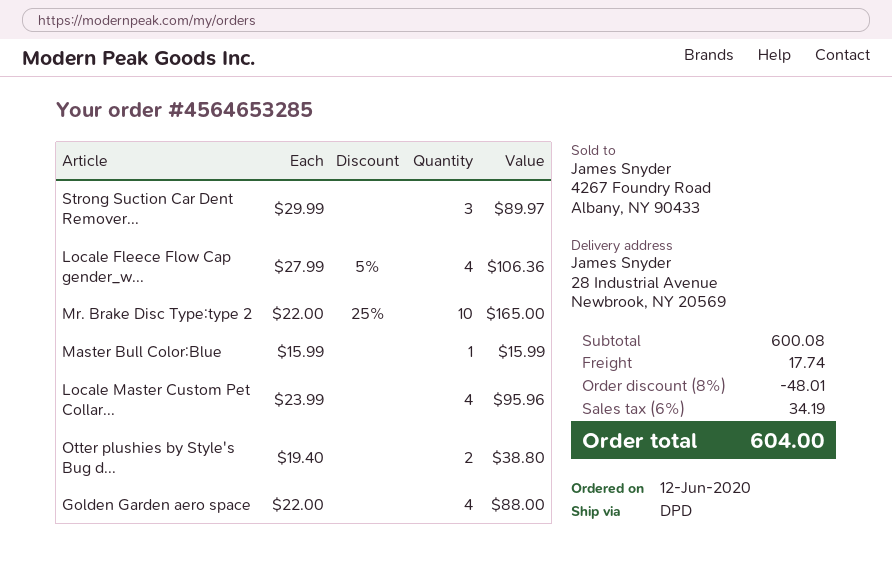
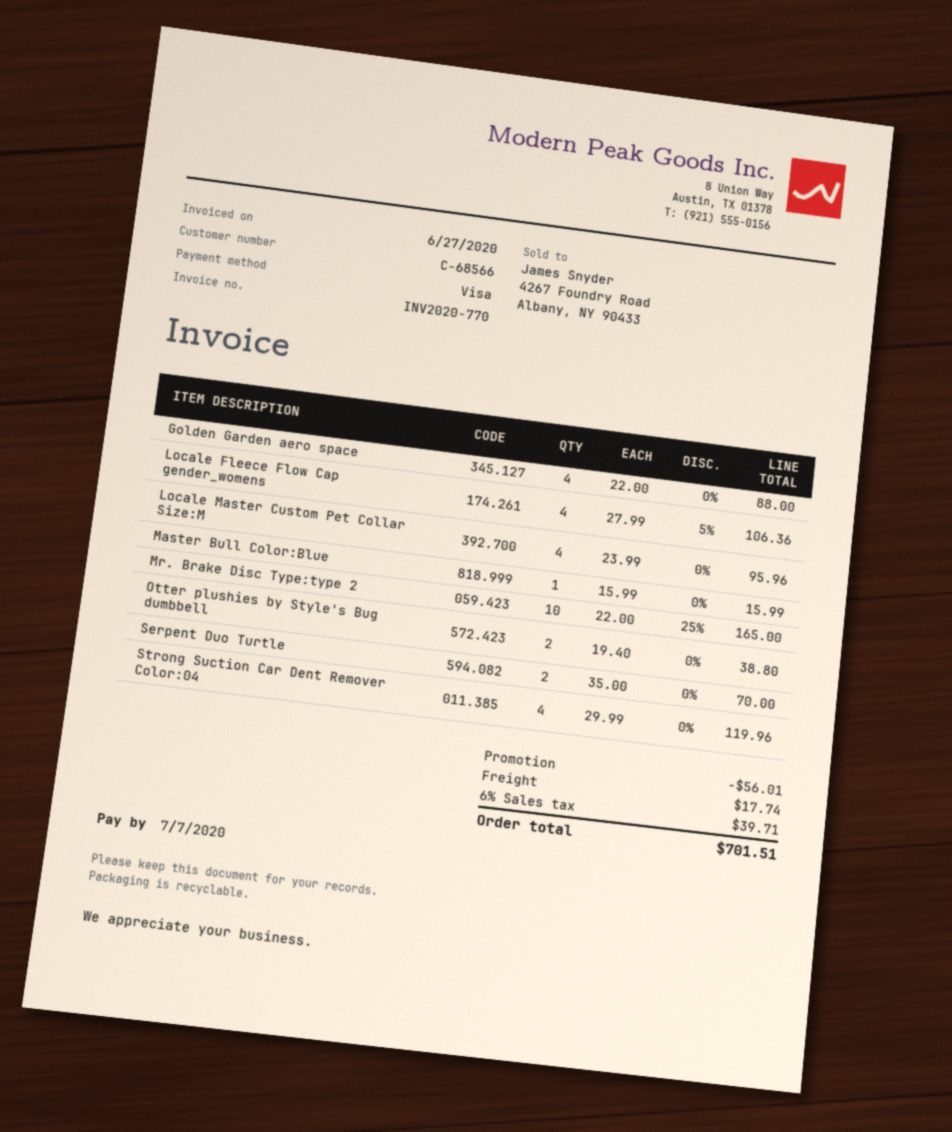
Strong Suction Car Dent Remover...: 3 x 29.99 = 89.97 -> 4 x 29.99 = 119.96
Serpent Duo Turtle: none -> 2 x 35.00 = 70.00
discount: 48.01 -> 56.01
tax: 6% = 34.19 -> 6% = 39.71
total: 604.00 -> 701.51

